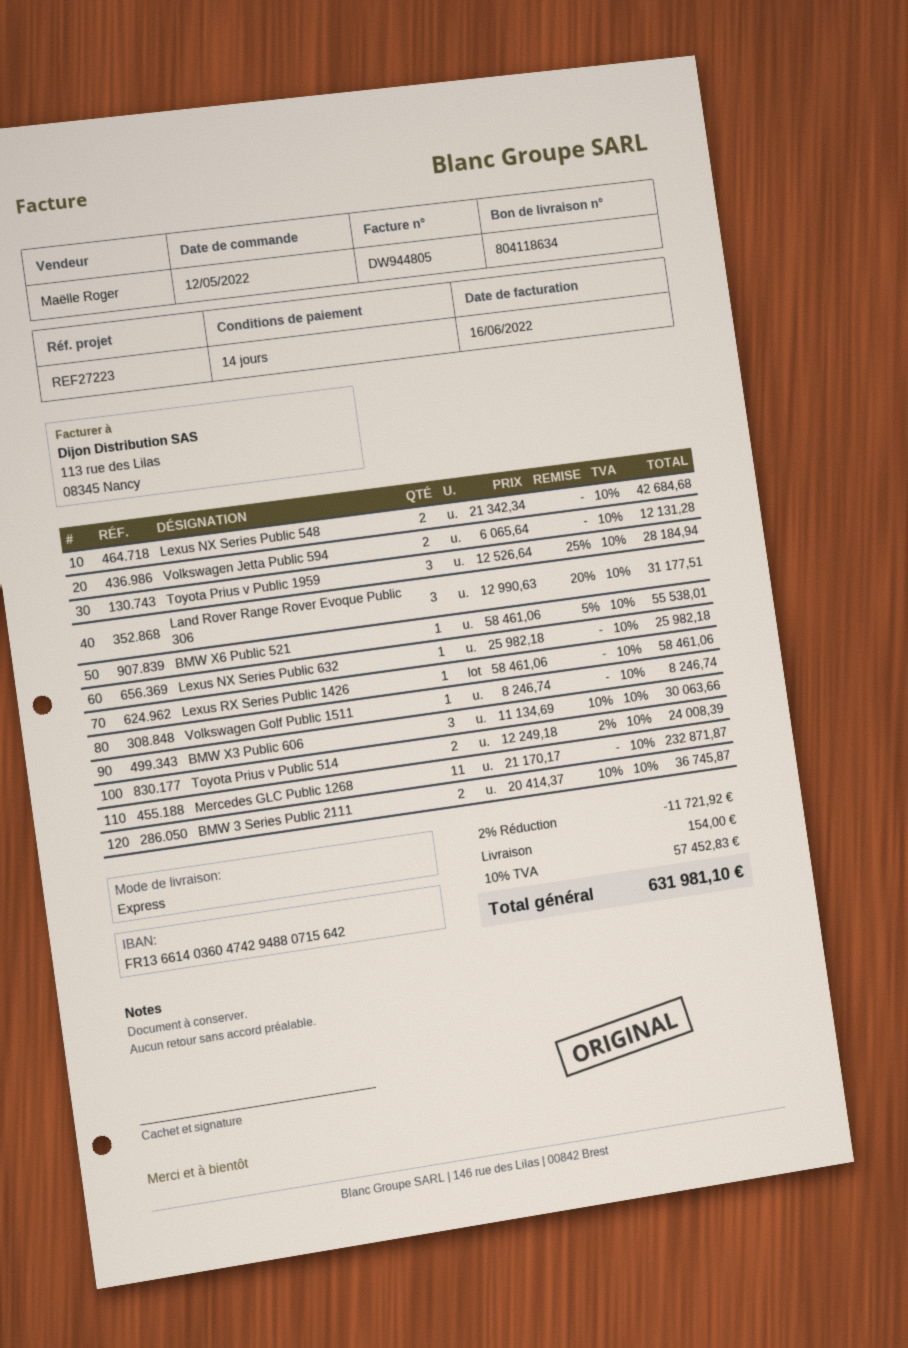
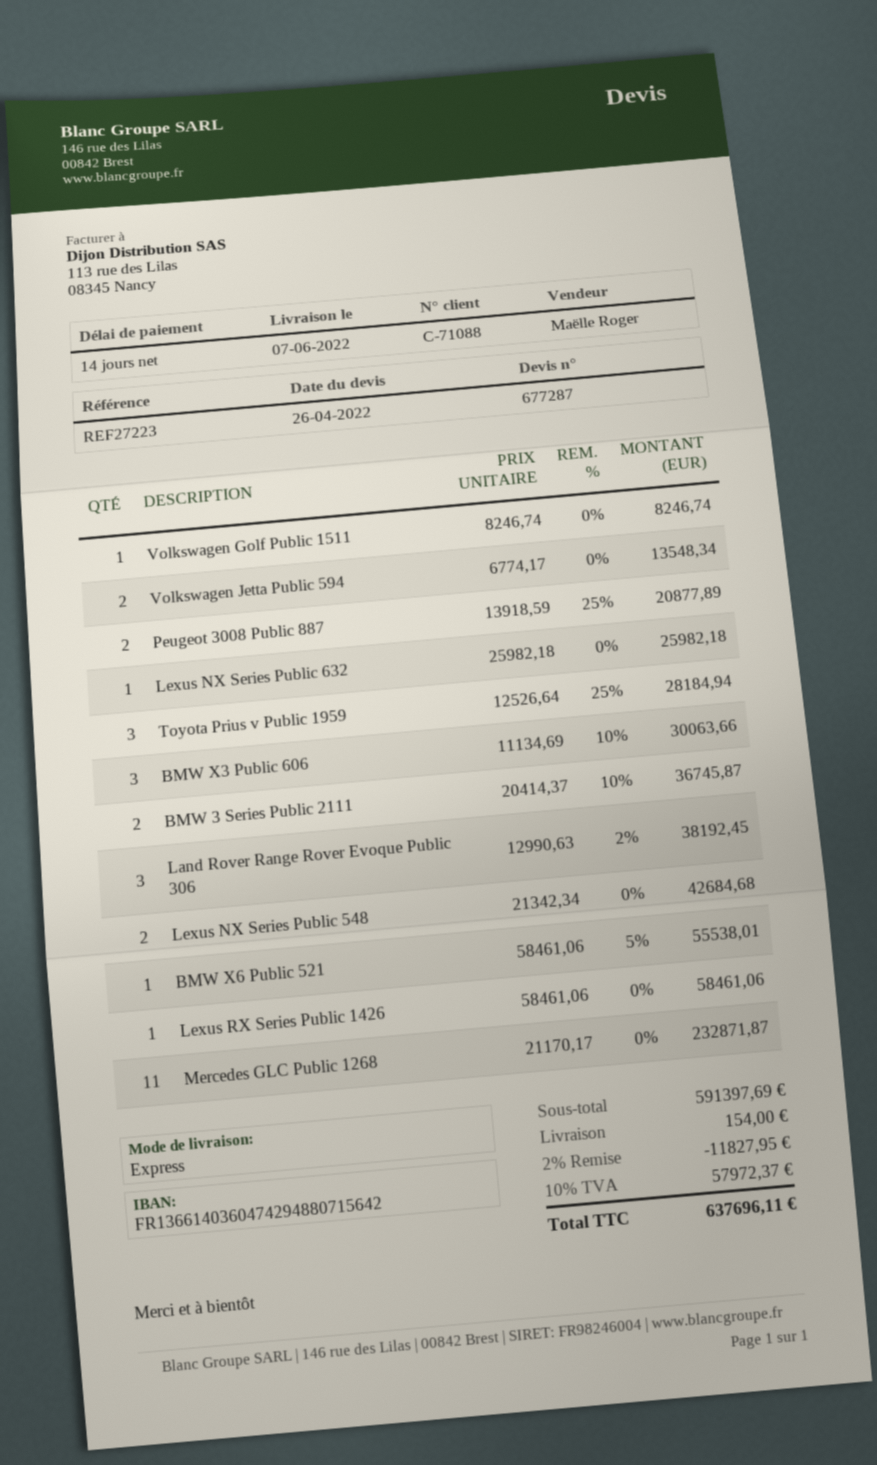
Volkswagen Jetta Public 594: 2 x 6065.64 = 12131.28 -> 2 x 6774.17 = 13548.34
Land Rover Range Rover Evoque Public 306: 3 x 12990.63 - 20% = 31177.51 -> 3 x 12990.63 - 2% = 38192.45
Toyota Prius v Public 514: 2 x 12249.18 - 2% = 24008.39 -> none
Peugeot 3008 Public 887: none -> 2 x 13918.59 - 25% = 20877.89
discount: 2% = 11721.92 -> 2% = 11827.95
tax: 10% = 57452.83 -> 10% = 57972.37
total: 631981.10 -> 637696.11

